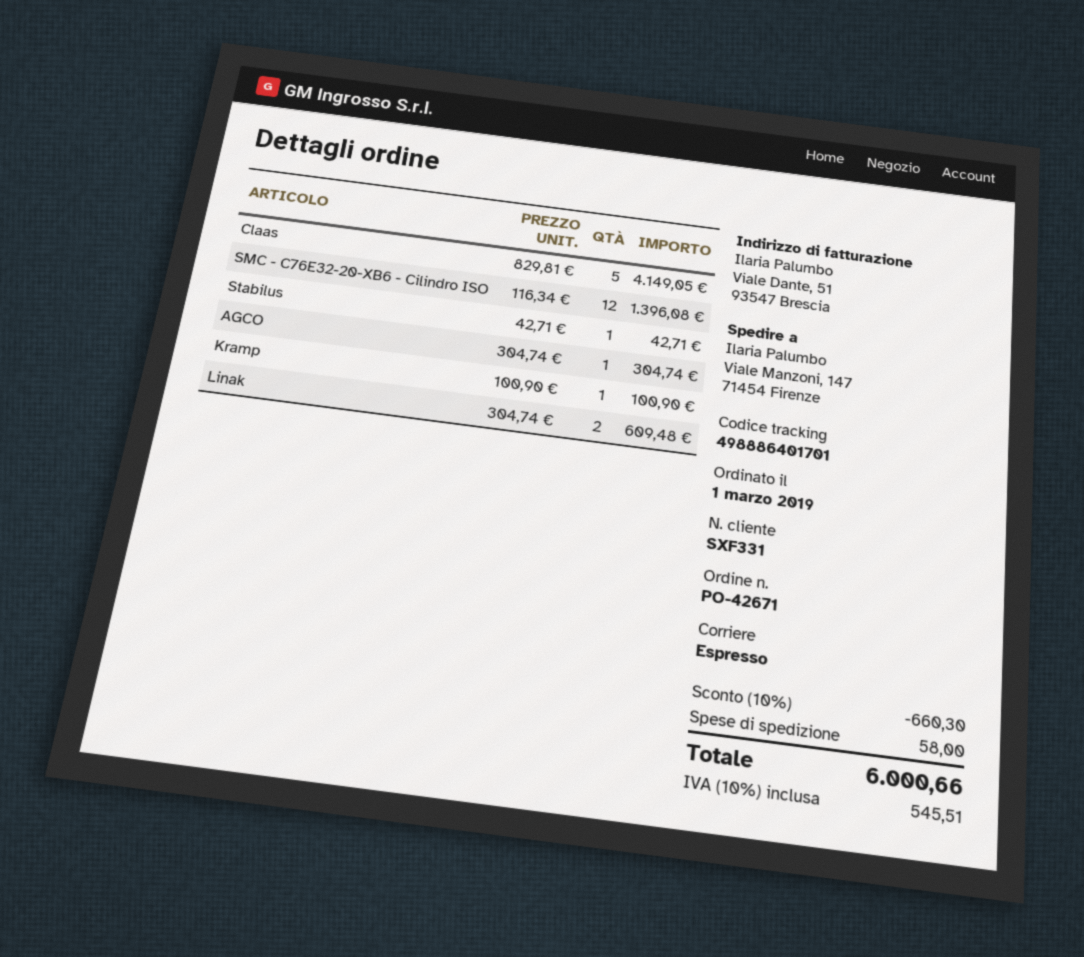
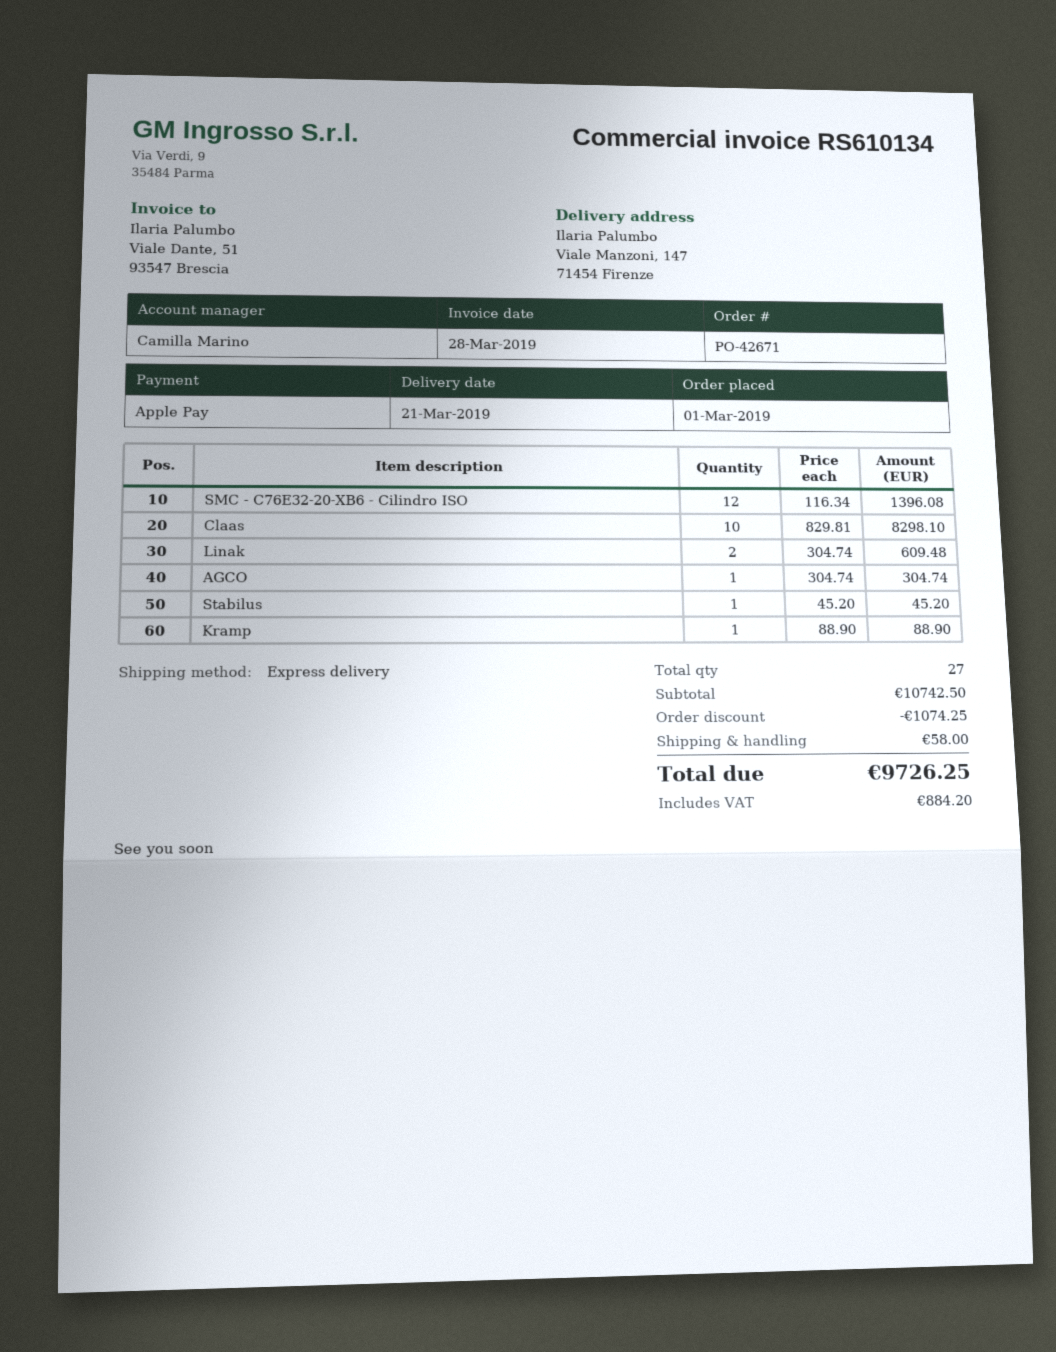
Claas: 5 x 829.81 = 4149.05 -> 10 x 829.81 = 8298.10
Stabilus: 1 x 42.71 = 42.71 -> 1 x 45.20 = 45.20
Kramp: 1 x 100.90 = 100.90 -> 1 x 88.90 = 88.90
discount: 660.30 -> 1074.25
tax: 545.51 -> 884.20
total: 6000.66 -> 9726.25

